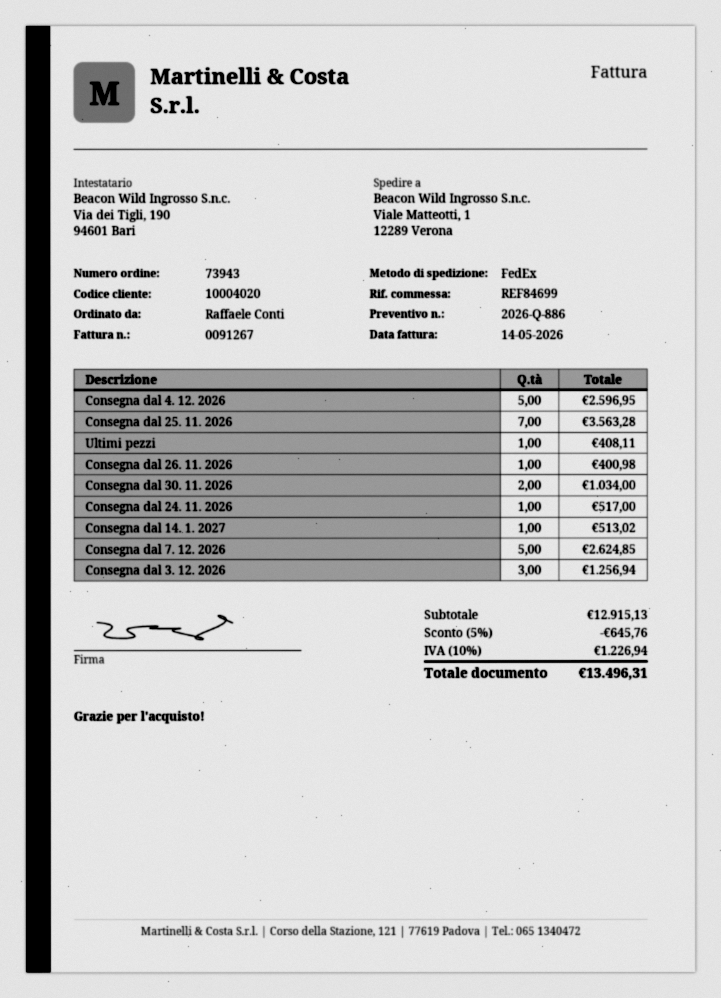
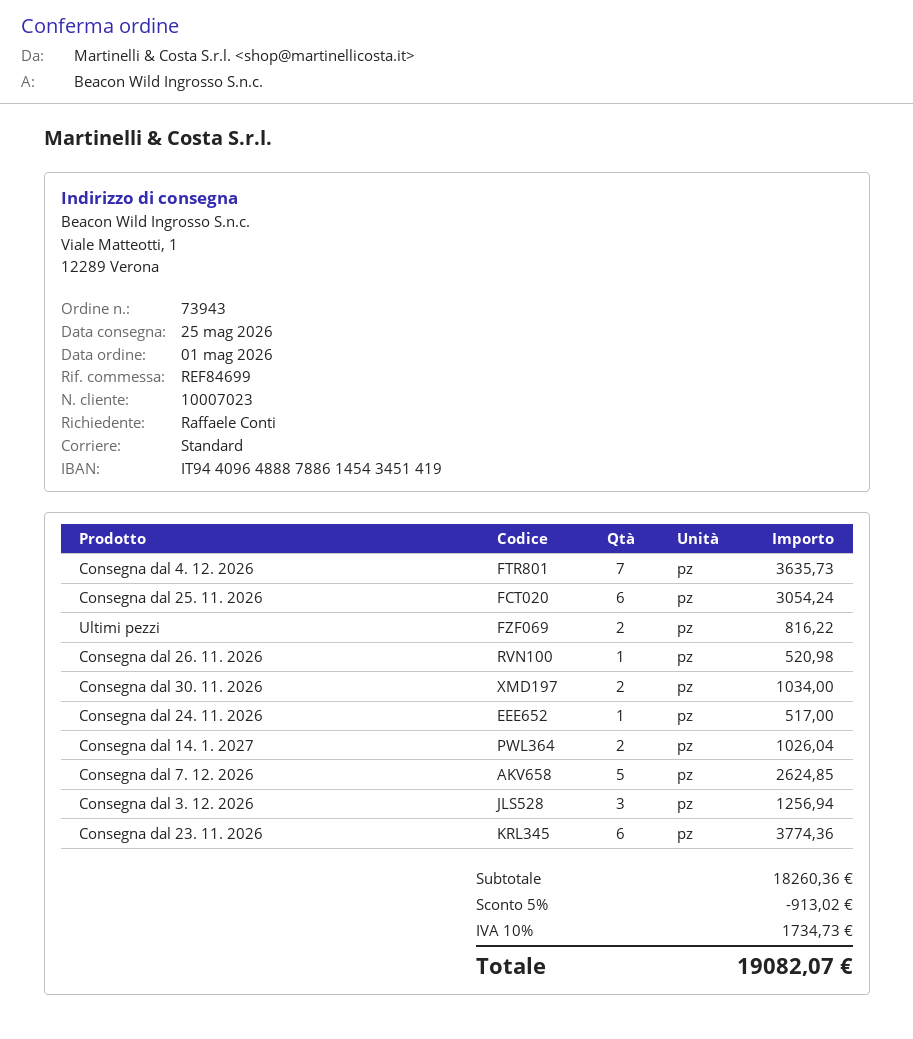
customer number: 10004020 -> 10007023
shipping method: FedEx -> standard
Consegna dal 4. 12. 2026: 5 for 2596.95 -> 7 for 3635.73
Consegna dal 25. 11. 2026: 7 for 3563.28 -> 6 for 3054.24
Ultimi pezzi: 1 for 408.11 -> 2 for 816.22
Consegna dal 26. 11. 2026: 1 for 400.98 -> 1 for 520.98
Consegna dal 14. 1. 2027: 1 for 513.02 -> 2 for 1026.04
Consegna dal 23. 11. 2026: none -> 6 for 3774.36
subtotal: 12915.13 -> 18260.36
discount: 5% = 645.76 -> 5% = 913.02
tax: 10% = 1226.94 -> 10% = 1734.73
total: 13496.31 -> 19082.07

